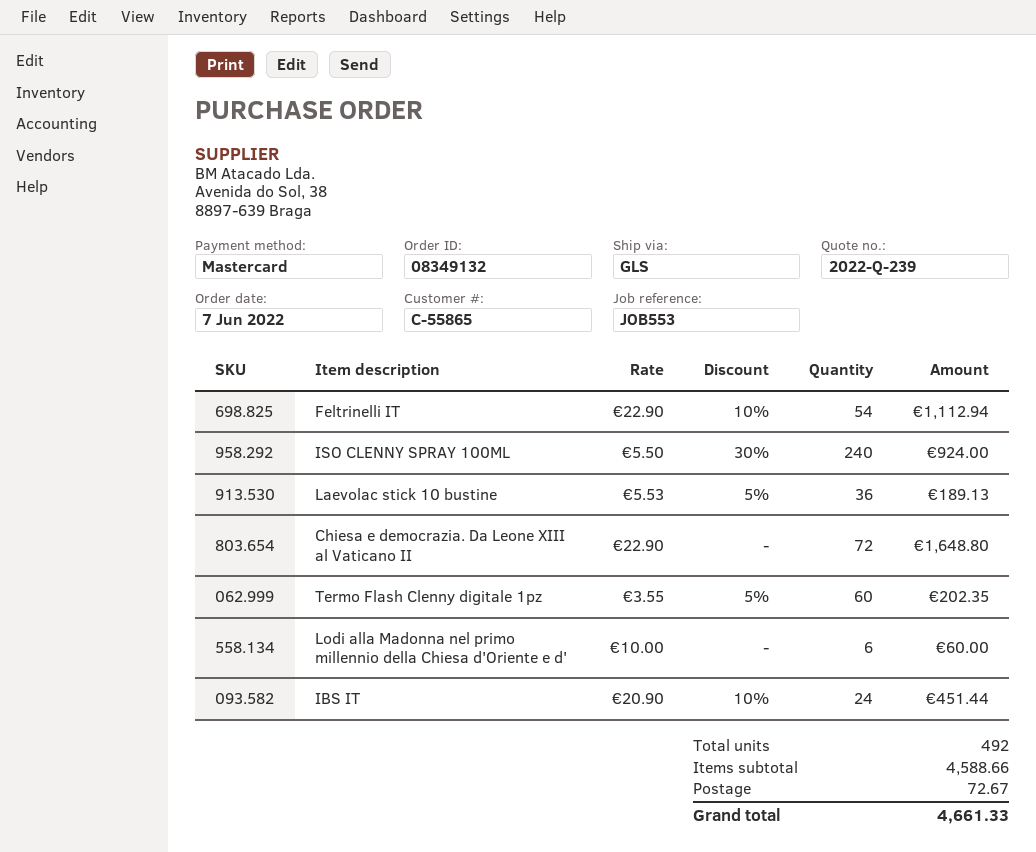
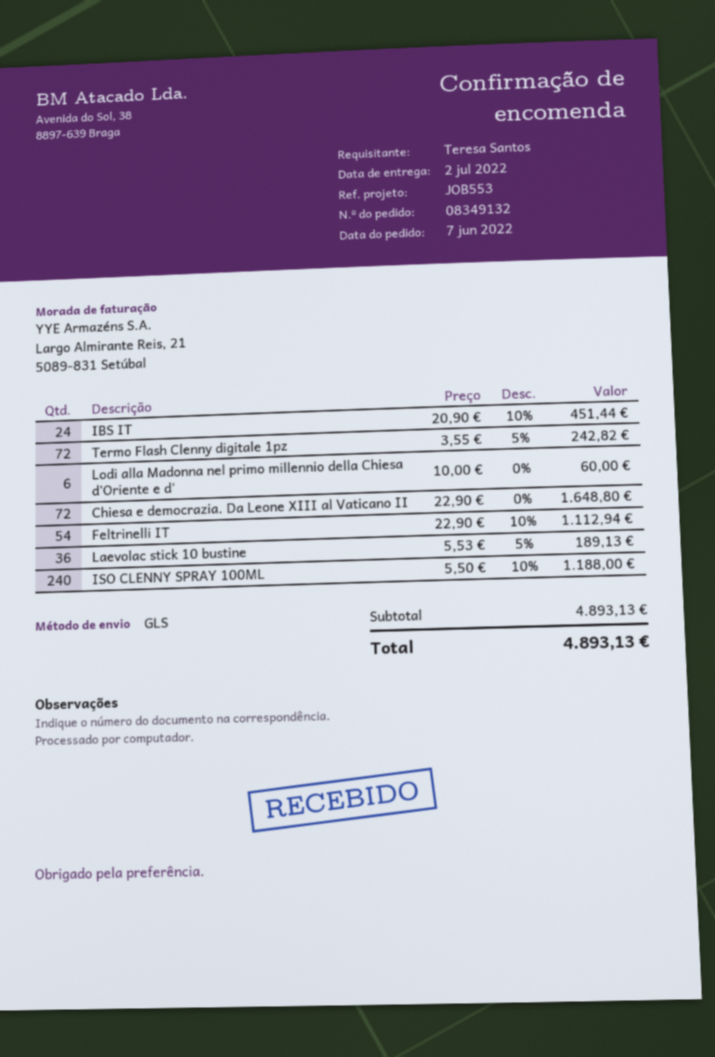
ISO CLENNY SPRAY 100ML: 240 x 5.50 - 30% = 924.00 -> 240 x 5.50 - 10% = 1188.00
Termo Flash Clenny digitale 1pz: 60 x 3.55 - 5% = 202.35 -> 72 x 3.55 - 5% = 242.82
subtotal: 4588.66 -> 4893.13
shipping: 72.67 -> none
total: 4661.33 -> 4893.13

